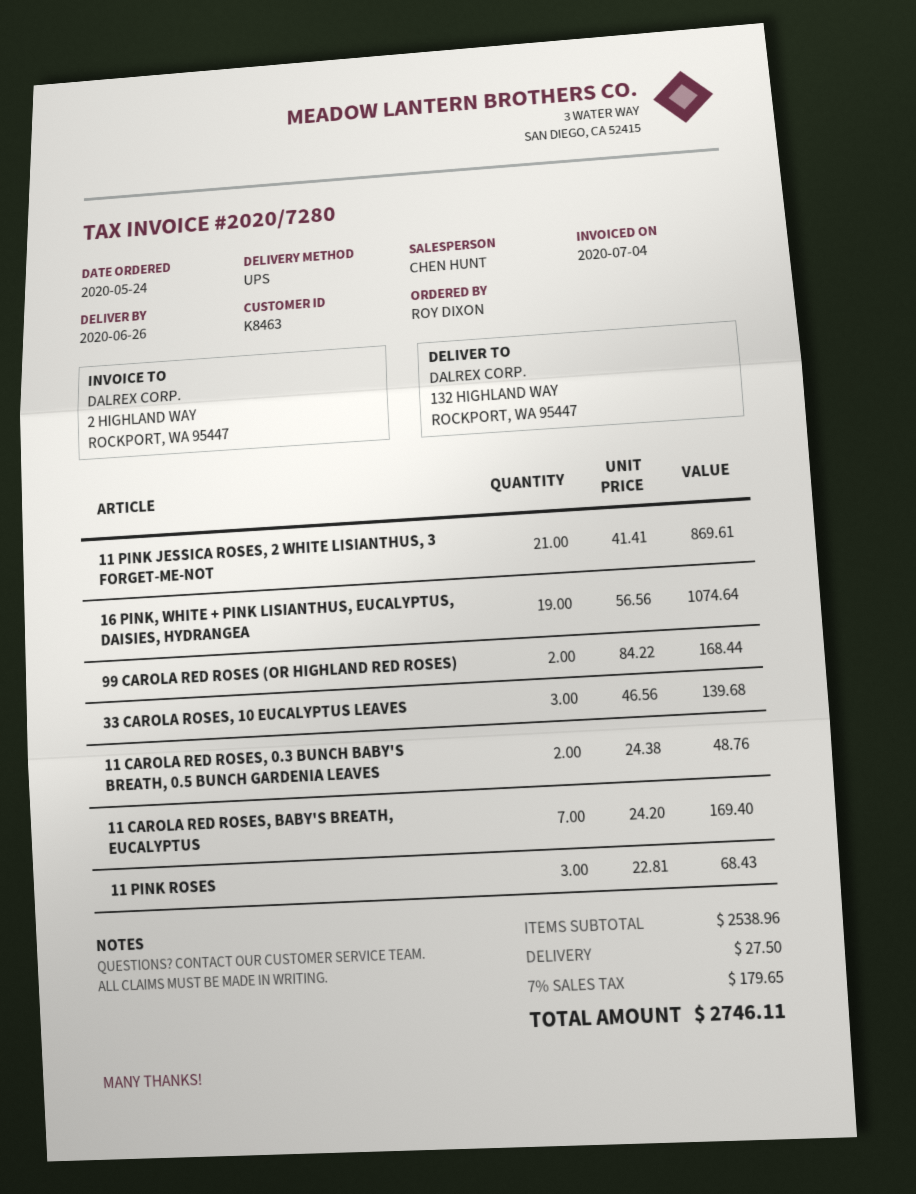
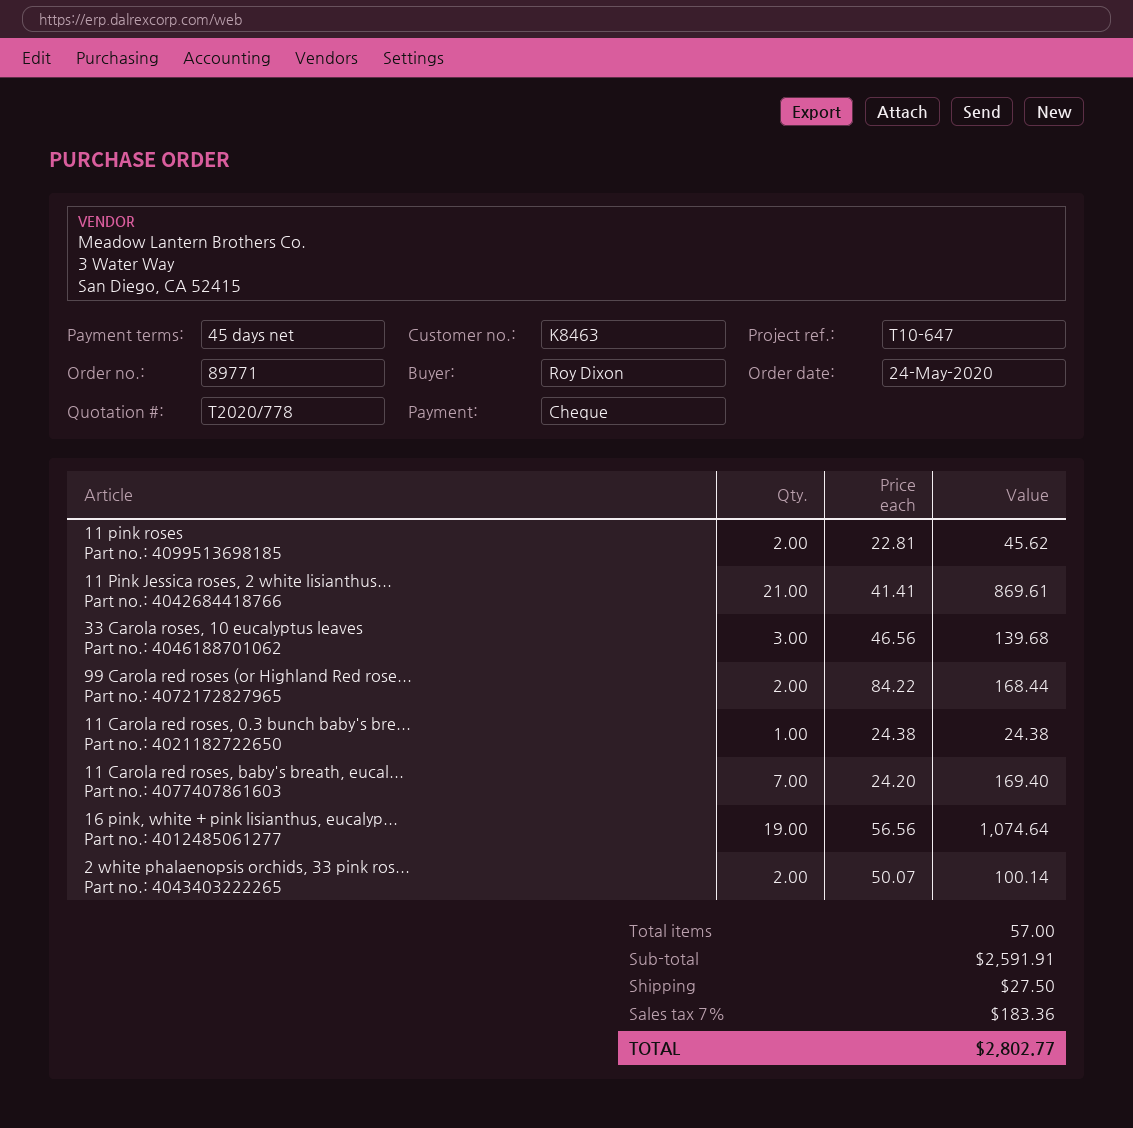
11 CAROLA RED ROSES, 0.3 BUNCH BABY'S BREATH, 0.5 BUNCH GARDENIA LEAVES: 2 x 24.38 = 48.76 -> 1 x 24.38 = 24.38
11 PINK ROSES: 3 x 22.81 = 68.43 -> 2 x 22.81 = 45.62
2 white phalaenopsis orchids, 33 pink ros...: none -> 2 x 50.07 = 100.14
subtotal: 2538.96 -> 2591.91
tax: 7% = 179.65 -> 7% = 183.36
total: 2746.11 -> 2802.77

